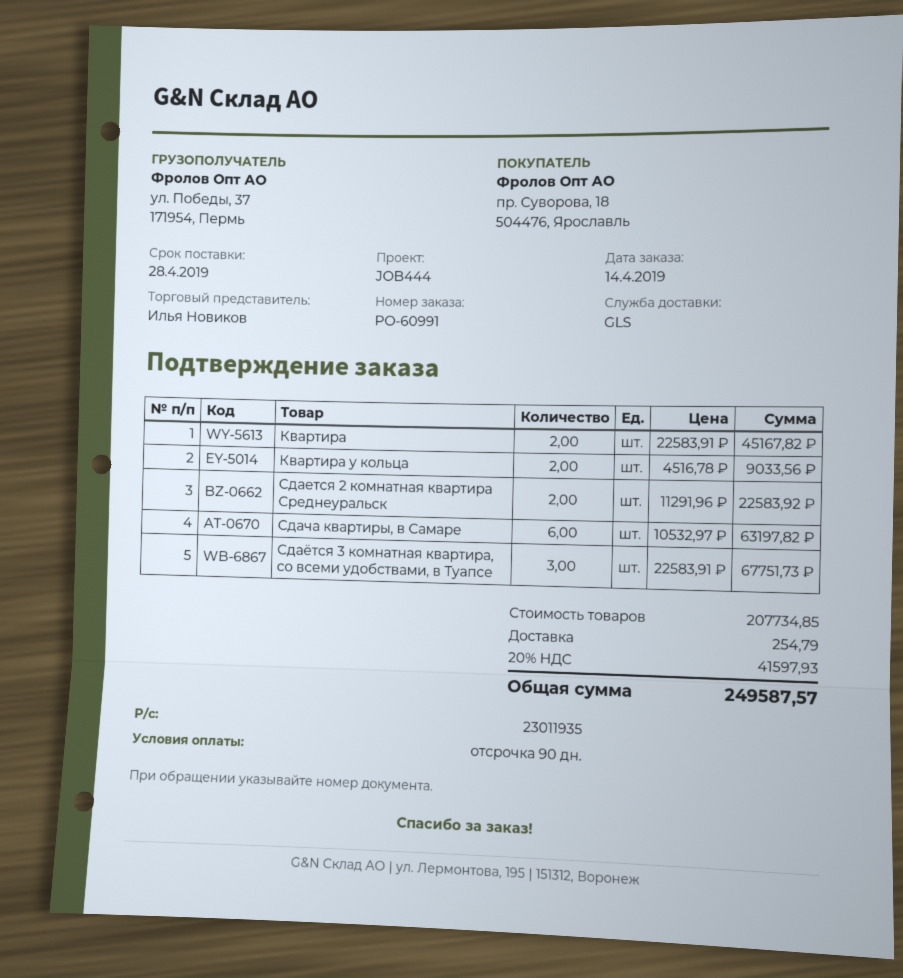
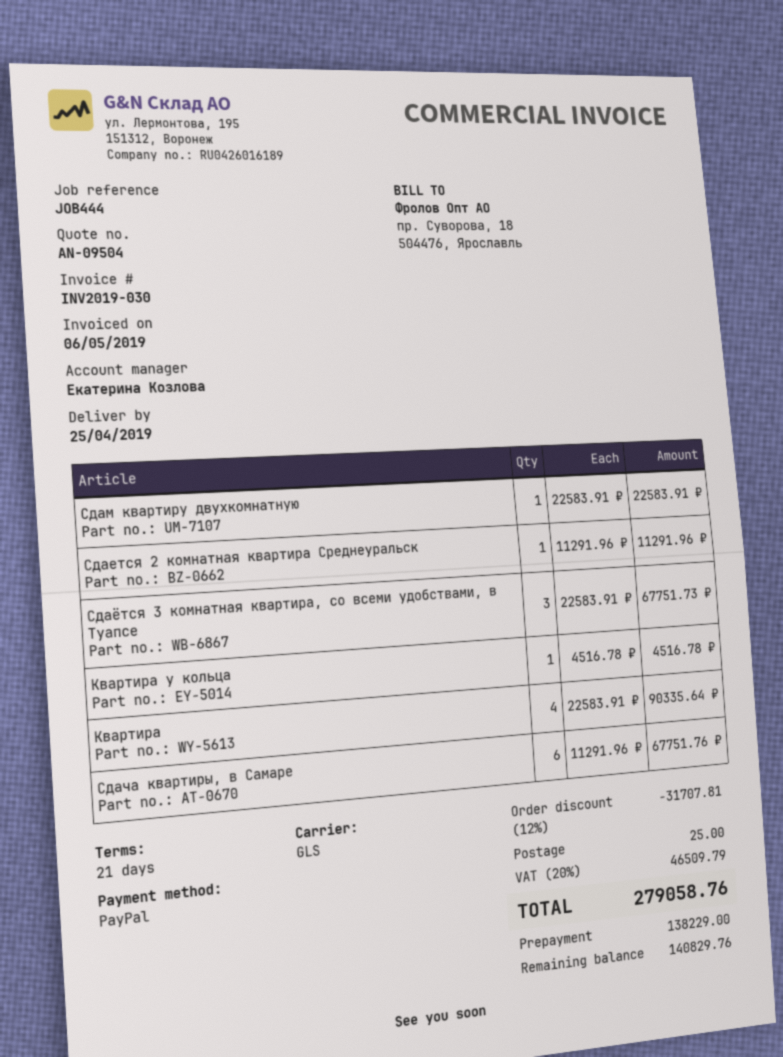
delivery date: 2019-04-28 -> 2019-04-25
payment terms: 90 days -> 21 days
sales rep: Илья Новиков -> Екатерина Козлова
Квартира: 2 x 22583.91 = 45167.82 -> 4 x 22583.91 = 90335.64
Квартира у кольца: 2 x 4516.78 = 9033.56 -> 1 x 4516.78 = 4516.78
Сдается 2 комнатная квартира Среднеуральск: 2 x 11291.96 = 22583.92 -> 1 x 11291.96 = 11291.96
Сдача квартиры, в Самаре: 6 x 10532.97 = 63197.82 -> 6 x 11291.96 = 67751.76
Сдам квартиру двухкомнатную: none -> 1 x 22583.91 = 22583.91
discount: none -> 12% = 31707.81
shipping: 254.79 -> 25.00
tax: 20% = 41597.93 -> 20% = 46509.79
total: 249587.57 -> 279058.76

